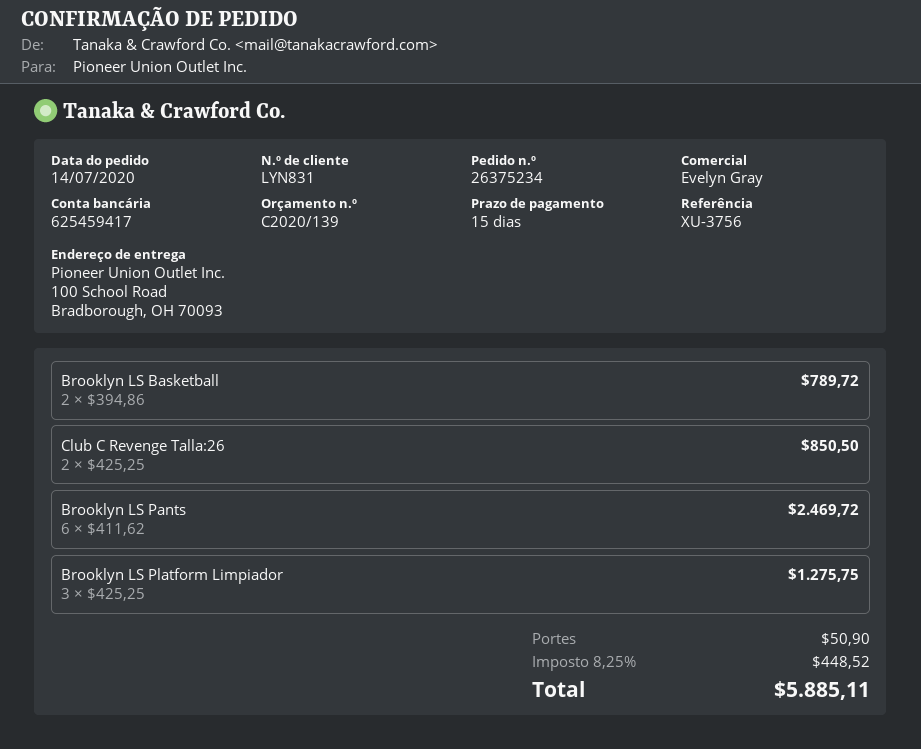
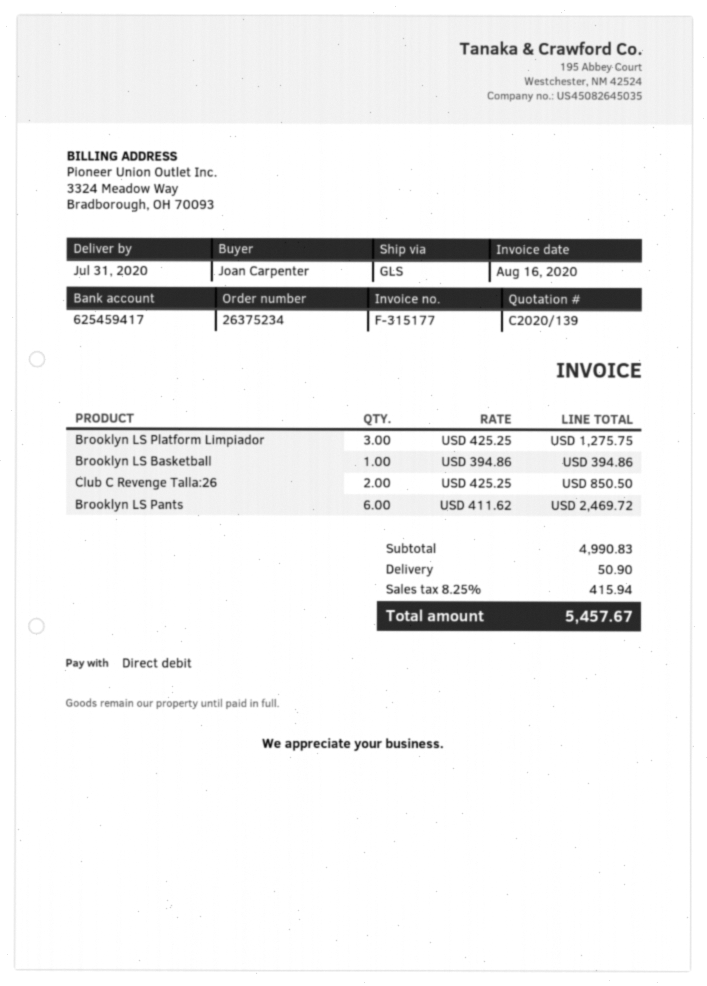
Brooklyn LS Basketball: 2 x 394.86 = 789.72 -> 1 x 394.86 = 394.86
tax: 8.25% = 448.52 -> 8.25% = 415.94
total: 5885.11 -> 5457.67

